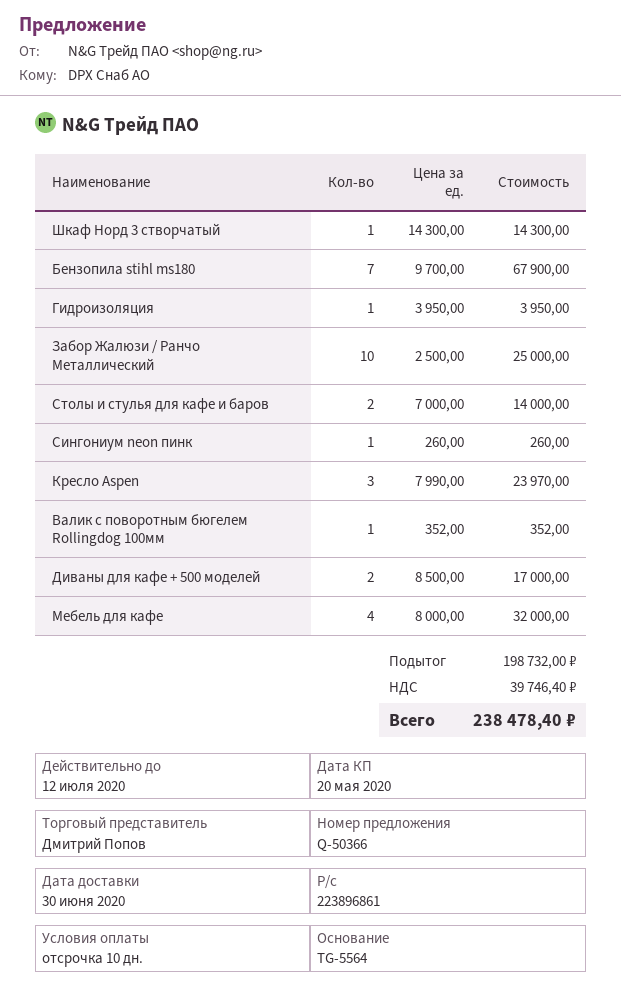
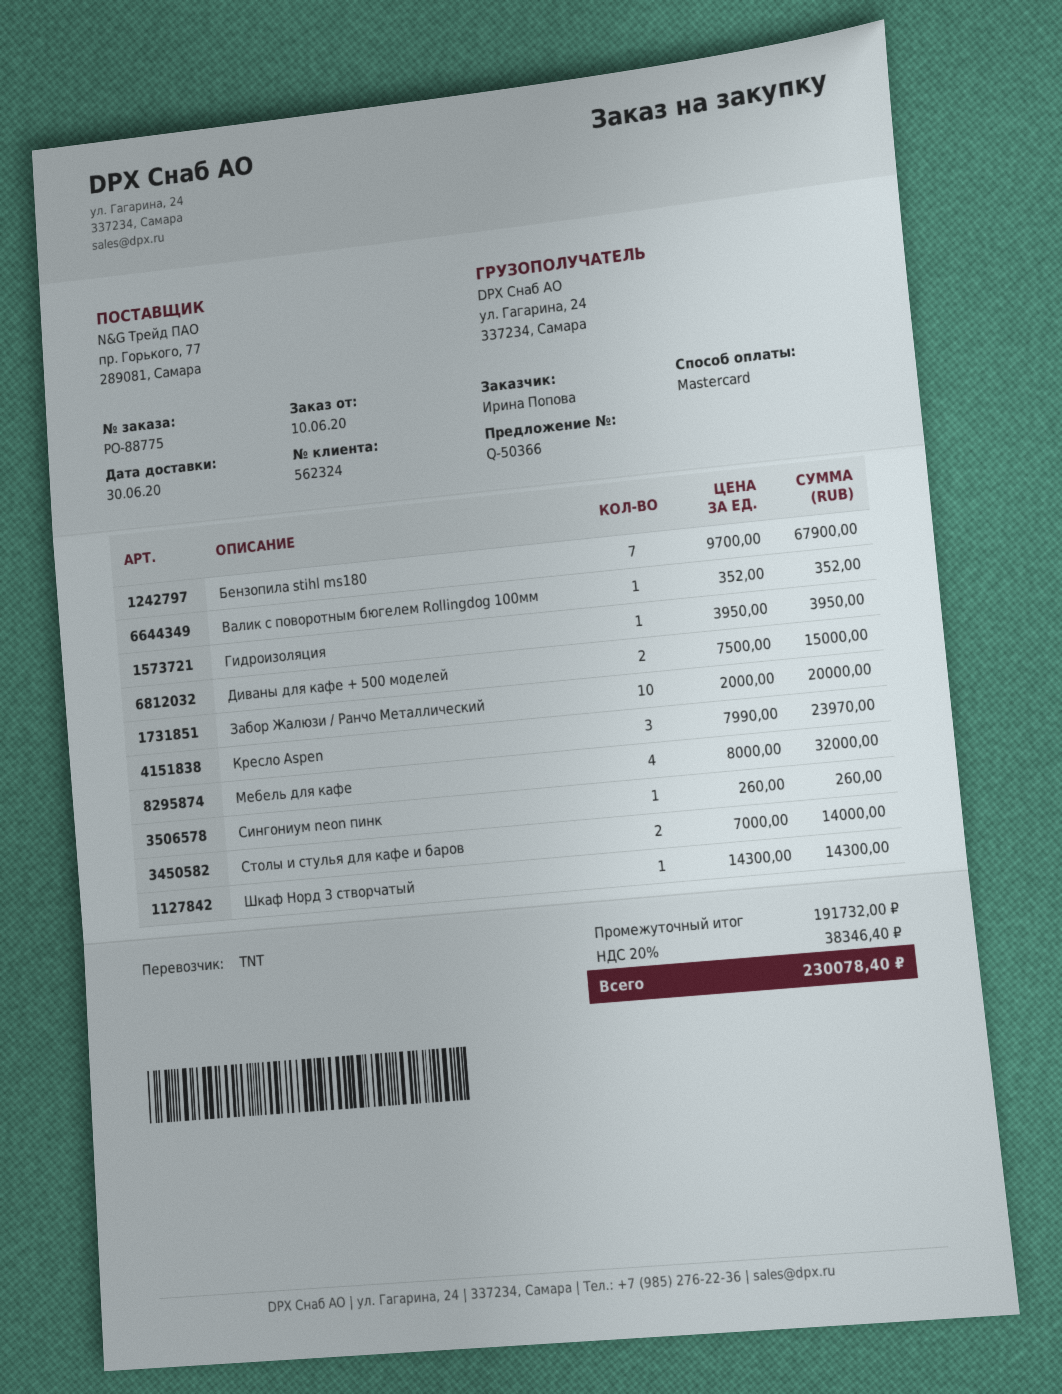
Забор Жалюзи / Ранчо Металлический: 10 x 2500.00 = 25000.00 -> 10 x 2000.00 = 20000.00
Диваны для кафе + 500 моделей: 2 x 8500.00 = 17000.00 -> 2 x 7500.00 = 15000.00
subtotal: 198732.00 -> 191732.00
tax: 39746.40 -> 38346.40
total: 238478.40 -> 230078.40

